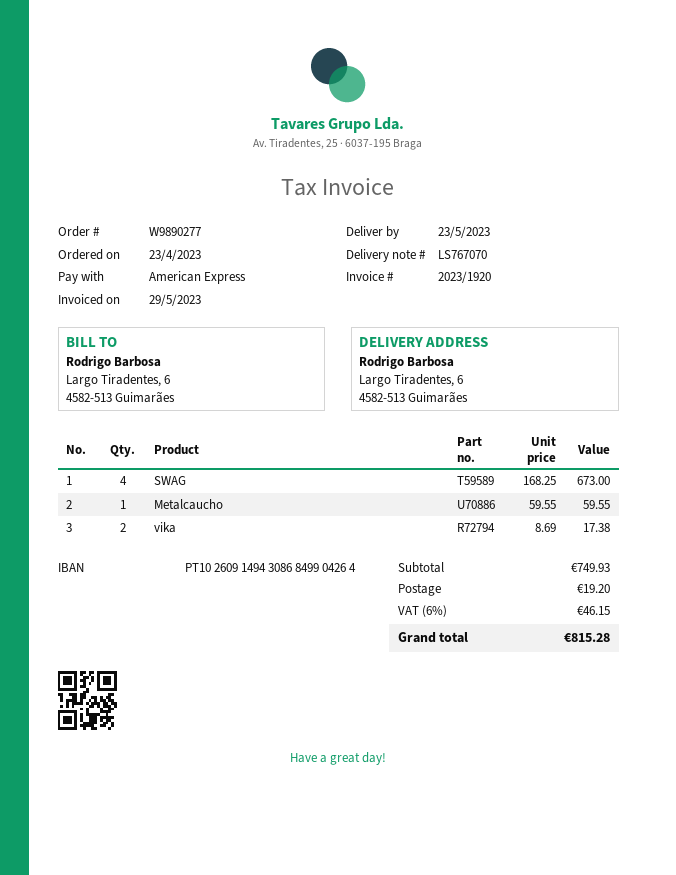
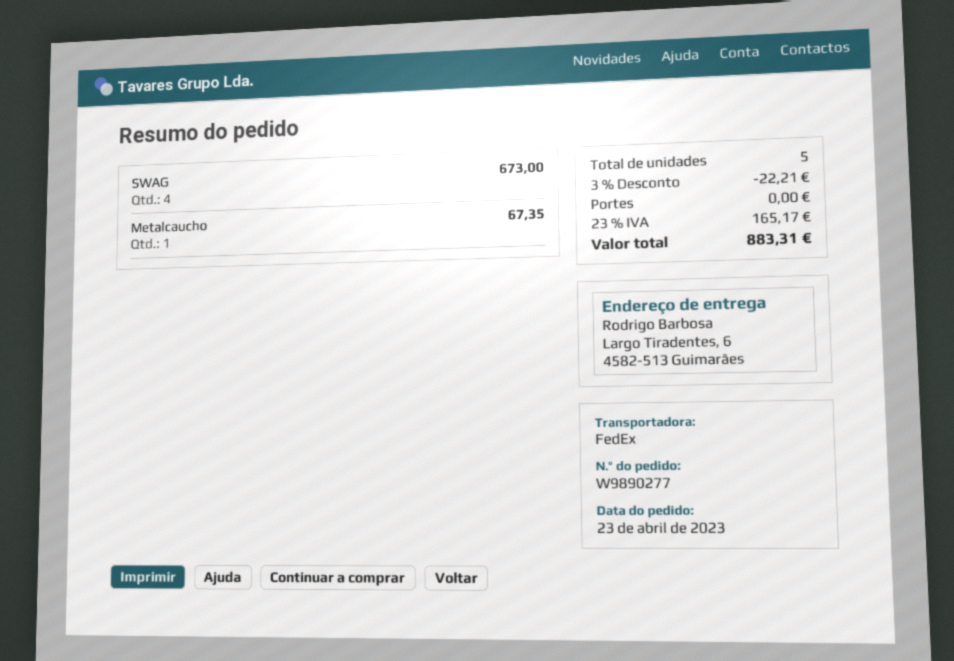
Metalcaucho: 1 for 59.55 -> 1 for 67.35
vika: 2 for 17.38 -> none
discount: none -> 3% = 22.21
shipping: 19.20 -> 0.00
tax: 6% = 46.15 -> 23% = 165.17
total: 815.28 -> 883.31

